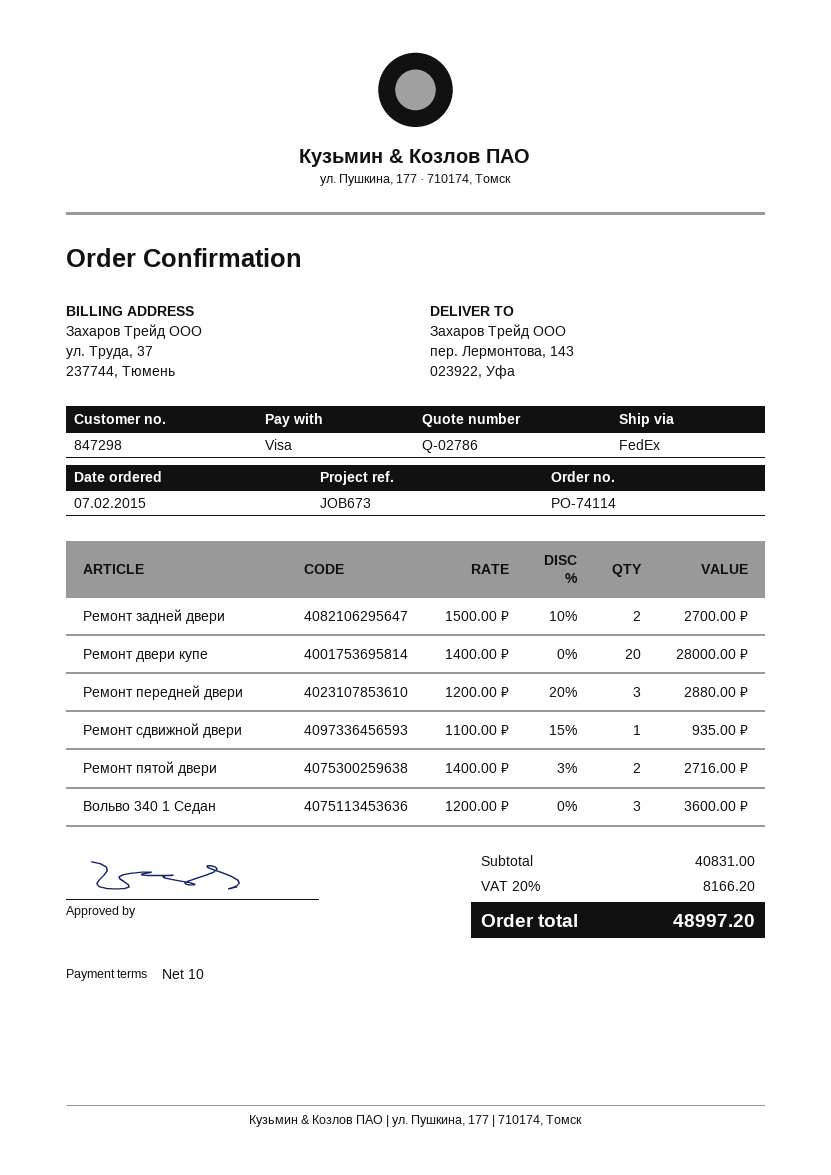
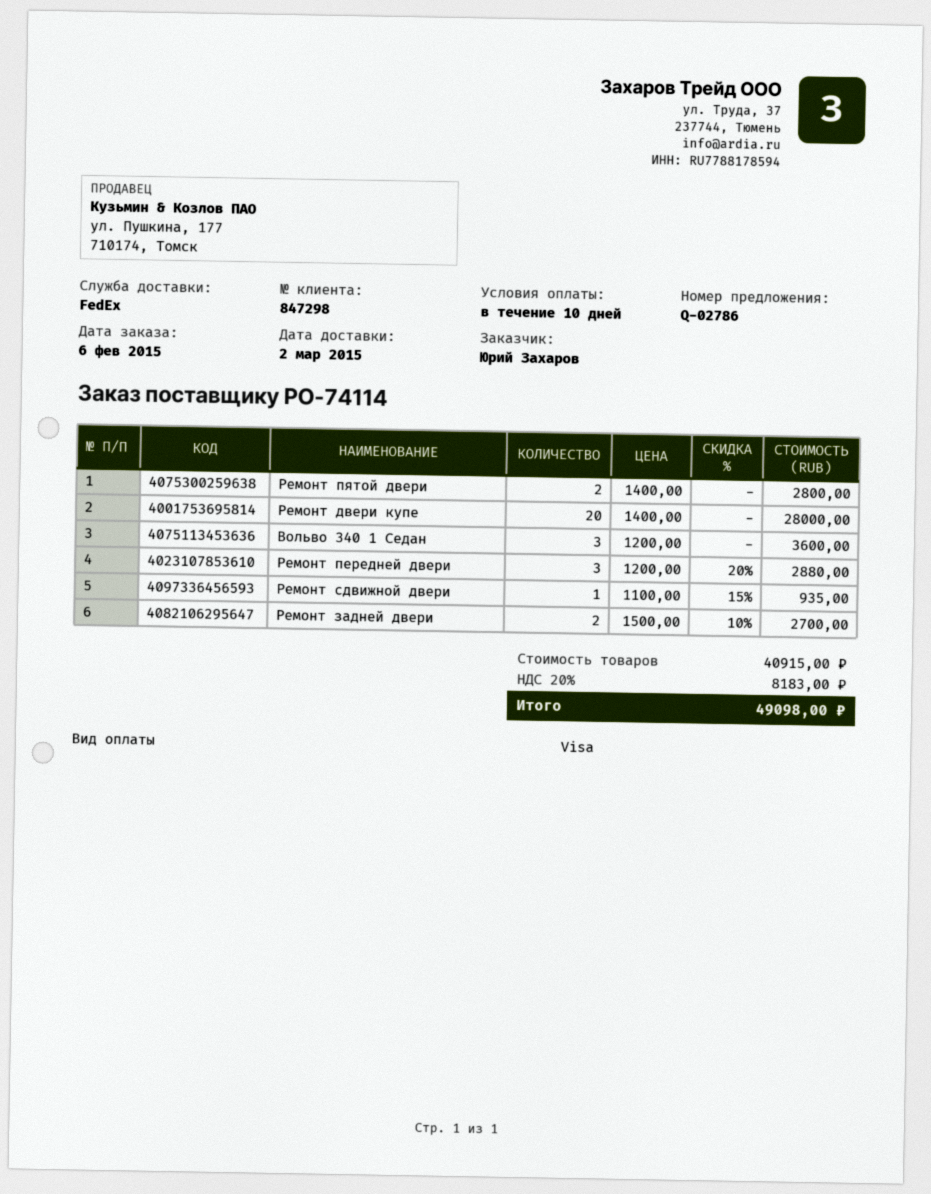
order date: 2015-02-07 -> 2015-02-06
Ремонт пятой двери: 2 x 1400.00 - 3% = 2716.00 -> 2 x 1400.00 = 2800.00
subtotal: 40831.00 -> 40915.00
tax: 20% = 8166.20 -> 20% = 8183.00
total: 48997.20 -> 49098.00

